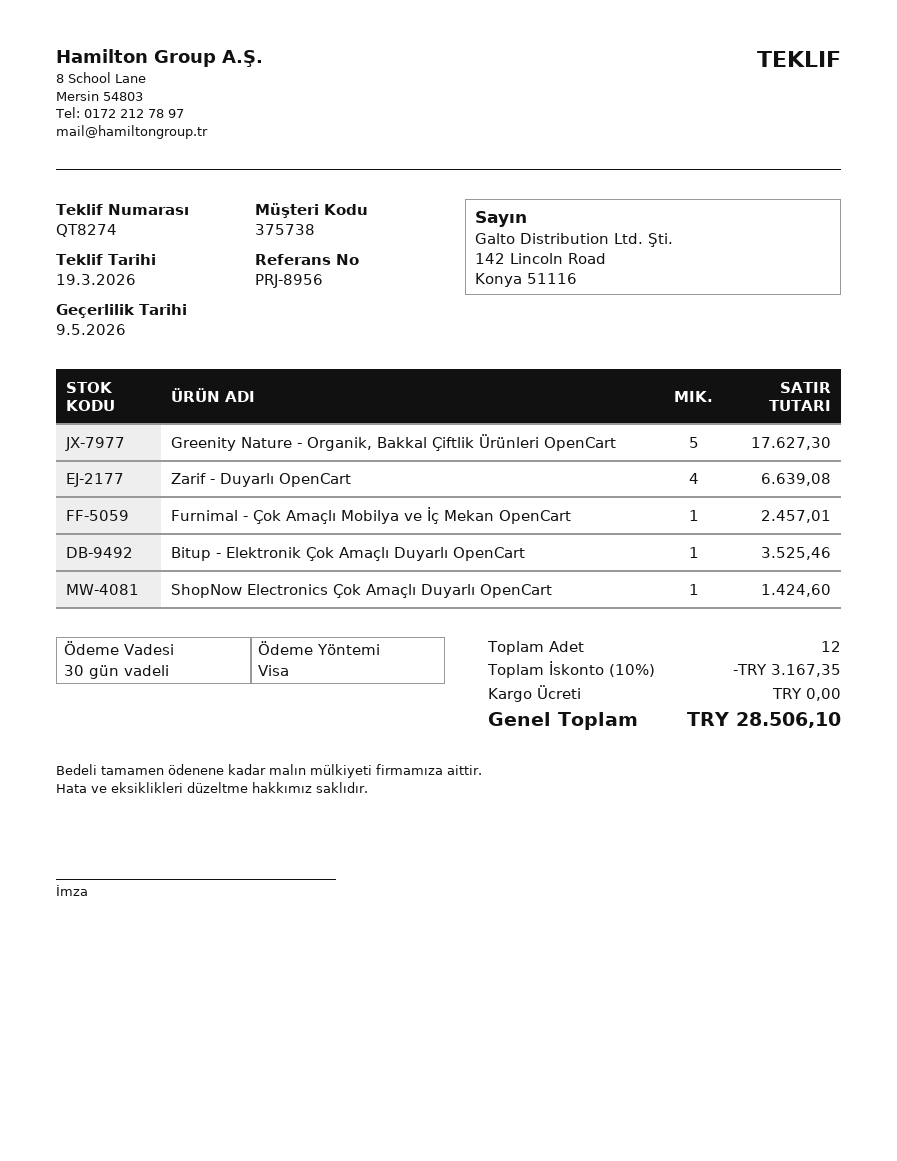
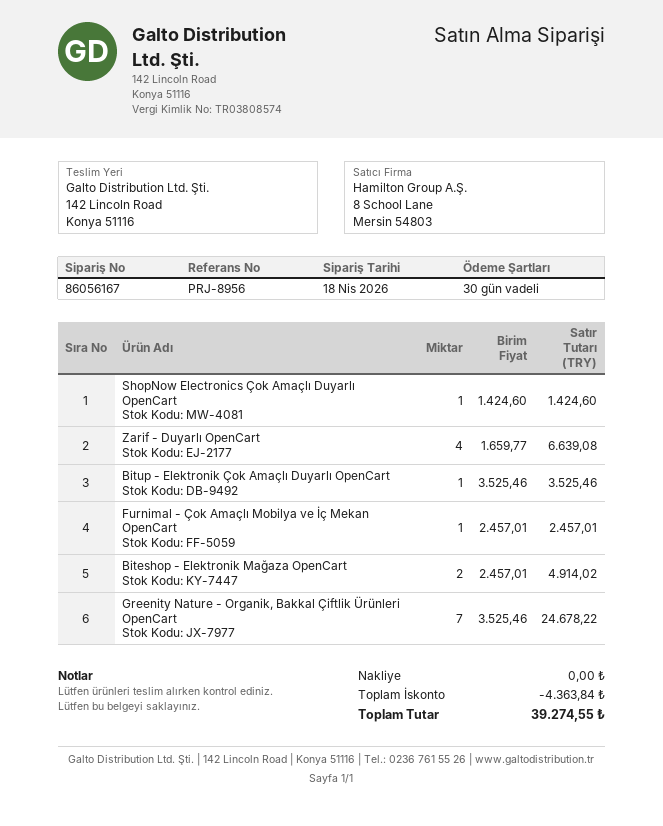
Greenity Nature - Organik, Bakkal Çiftlik Ürünleri OpenCart: 5 for 17627.30 -> 7 for 24678.22
Biteshop - Elektronik Mağaza OpenCart: none -> 2 for 4914.02
discount: 3167.35 -> 4363.84
total: 28506.10 -> 39274.55

